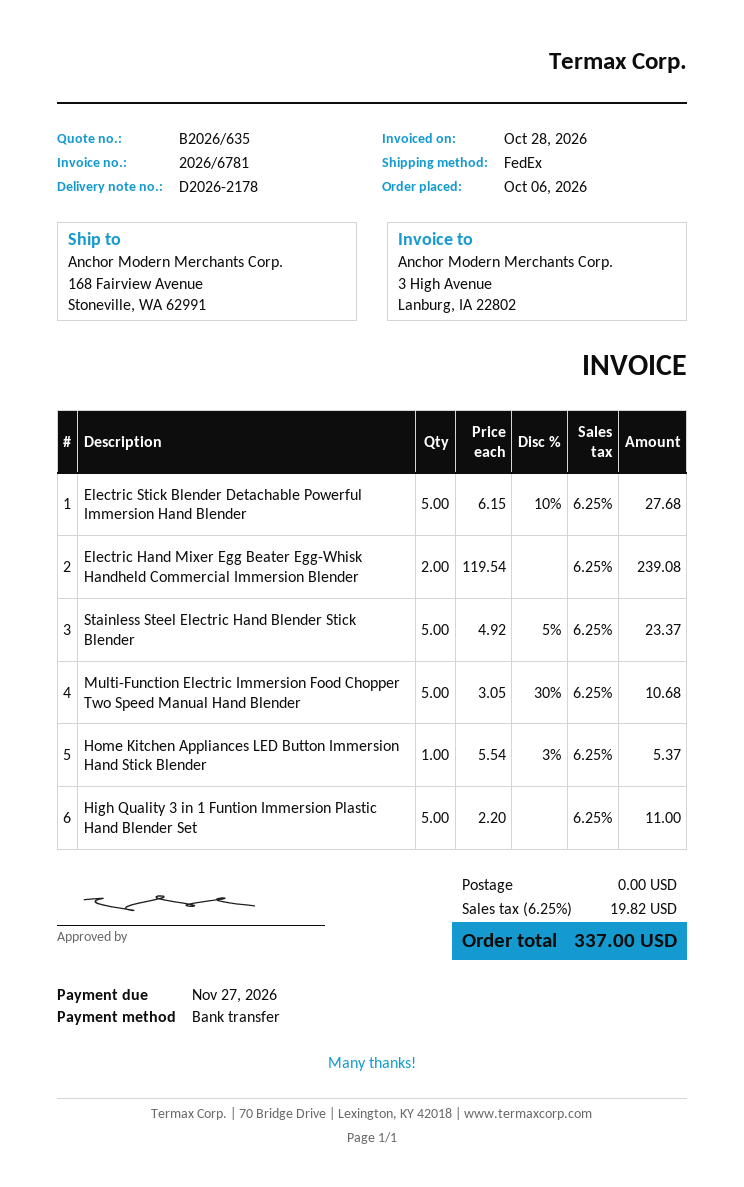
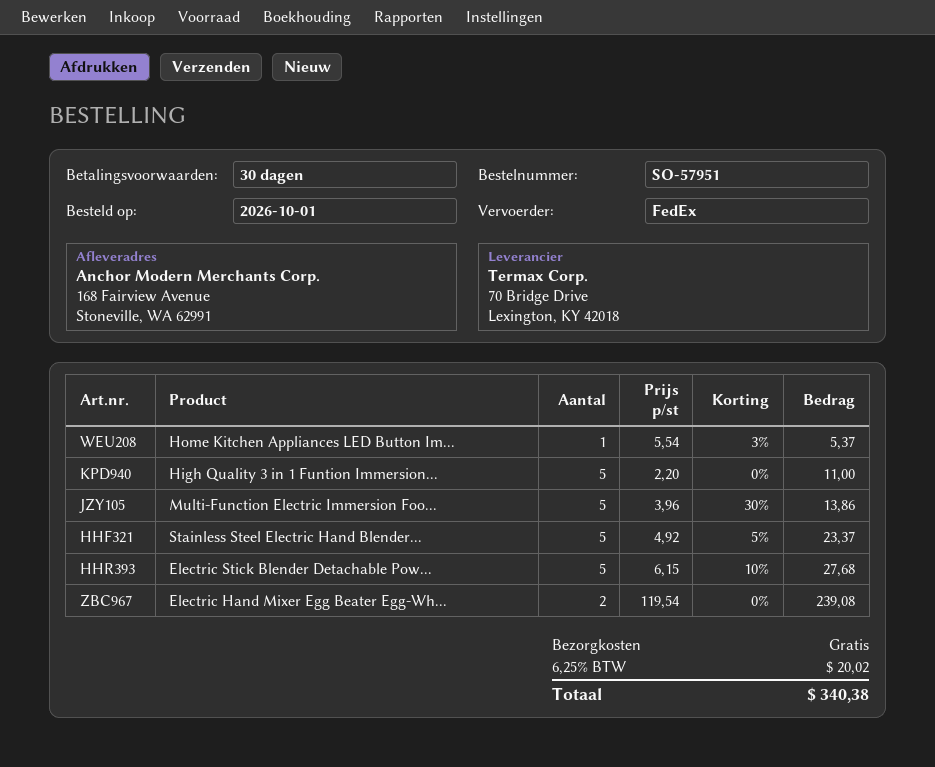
order date: 2026-10-06 -> 2026-10-01
Multi-Function Electric Immersion Food Chopper Two Speed Manual Hand Blender: 5 x 3.05 - 30% = 10.68 -> 5 x 3.96 - 30% = 13.86
tax: 6.25% = 19.82 -> 6.25% = 20.02
total: 337.00 -> 340.38

